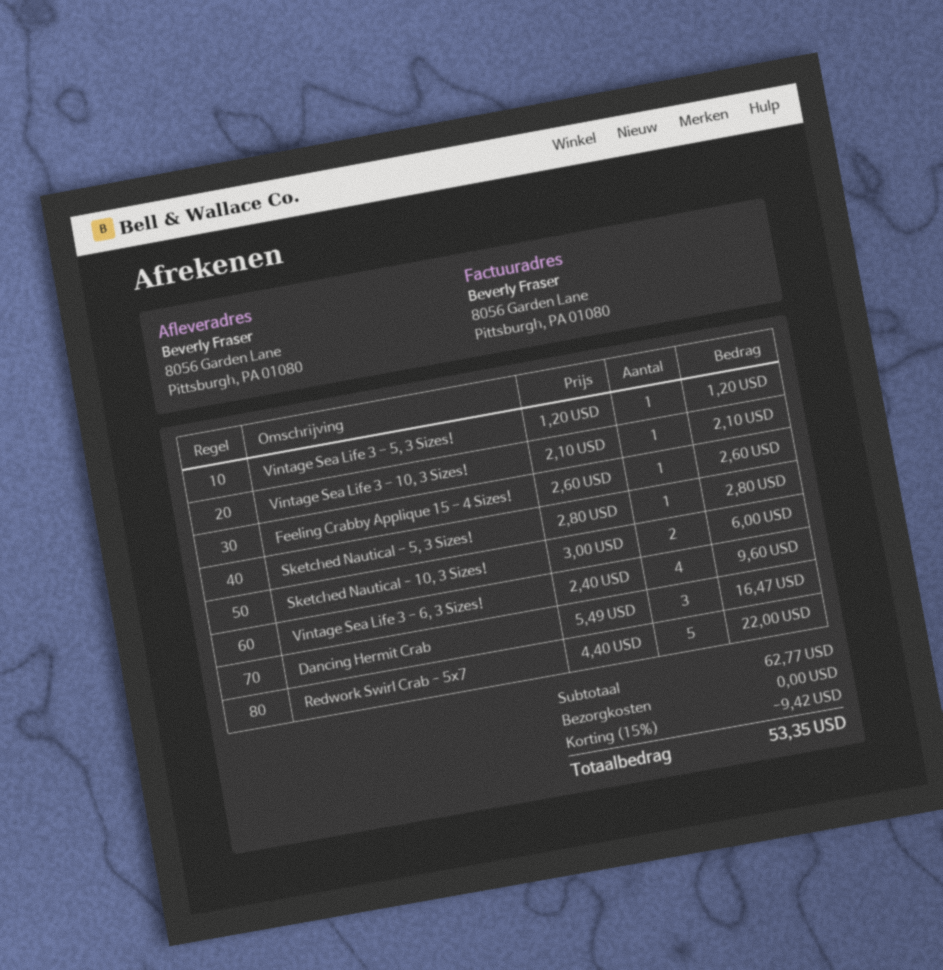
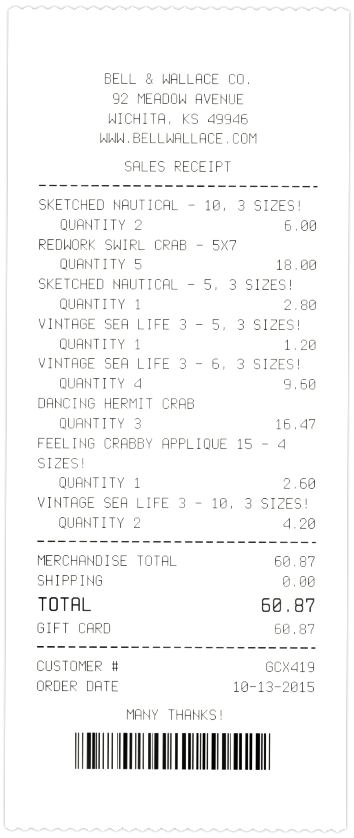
Vintage Sea Life 3 - 10, 3 Sizes!: 1 for 2.10 -> 2 for 4.20
Redwork Swirl Crab - 5x7: 5 for 22.00 -> 5 for 18.00
subtotal: 62.77 -> 60.87
discount: 15% = 9.42 -> none
total: 53.35 -> 60.87

